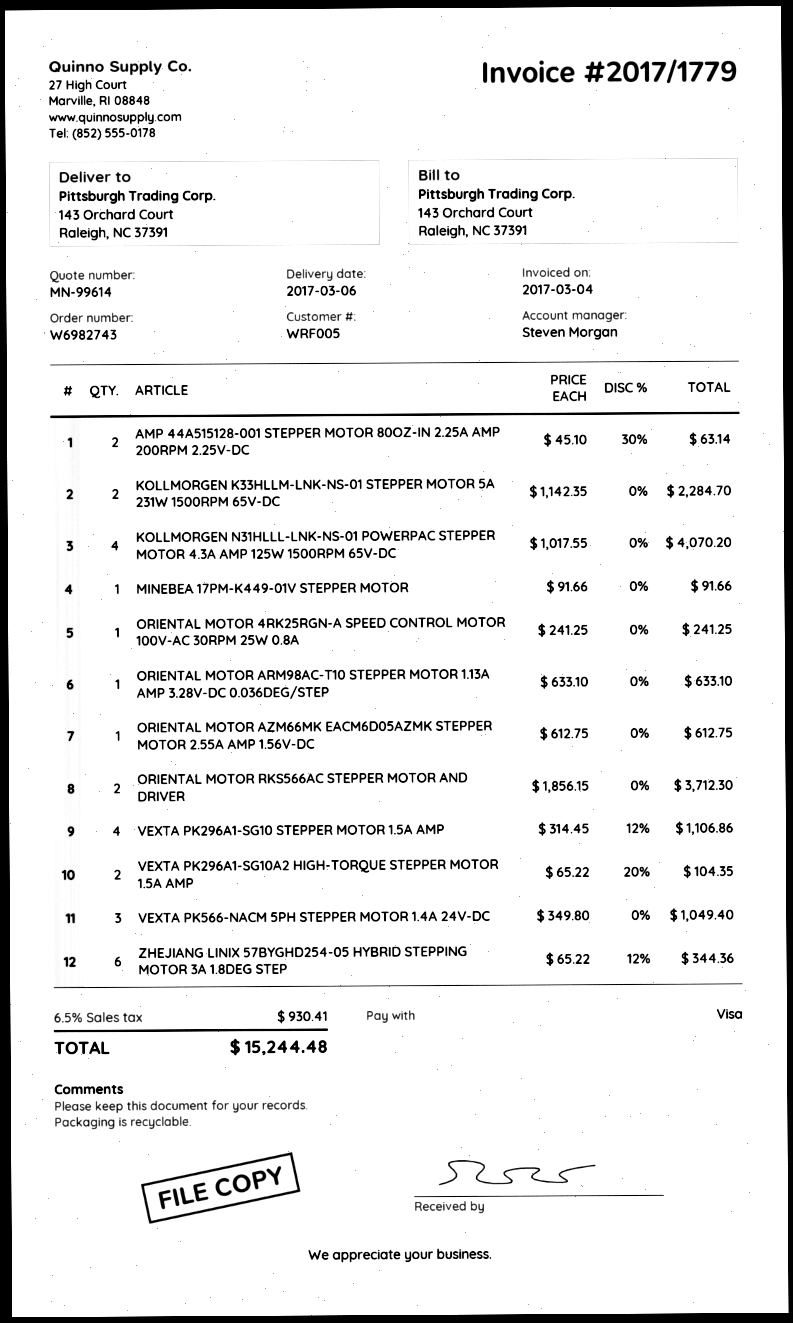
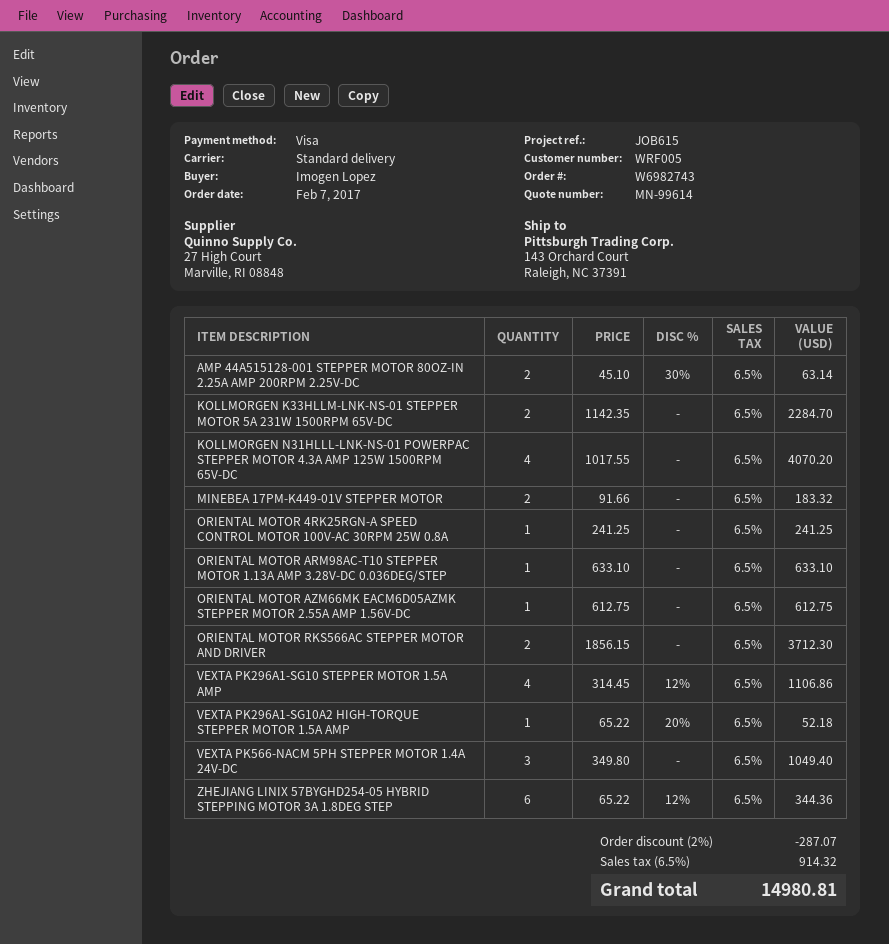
MINEBEA 17PM-K449-01V STEPPER MOTOR: 1 x 91.66 = 91.66 -> 2 x 91.66 = 183.32
VEXTA PK296A1-SG10A2 HIGH-TORQUE STEPPER MOTOR 1.5A AMP: 2 x 65.22 - 20% = 104.35 -> 1 x 65.22 - 20% = 52.18
discount: none -> 2% = 287.07
tax: 6.5% = 930.41 -> 6.5% = 914.32
total: 15244.48 -> 14980.81

